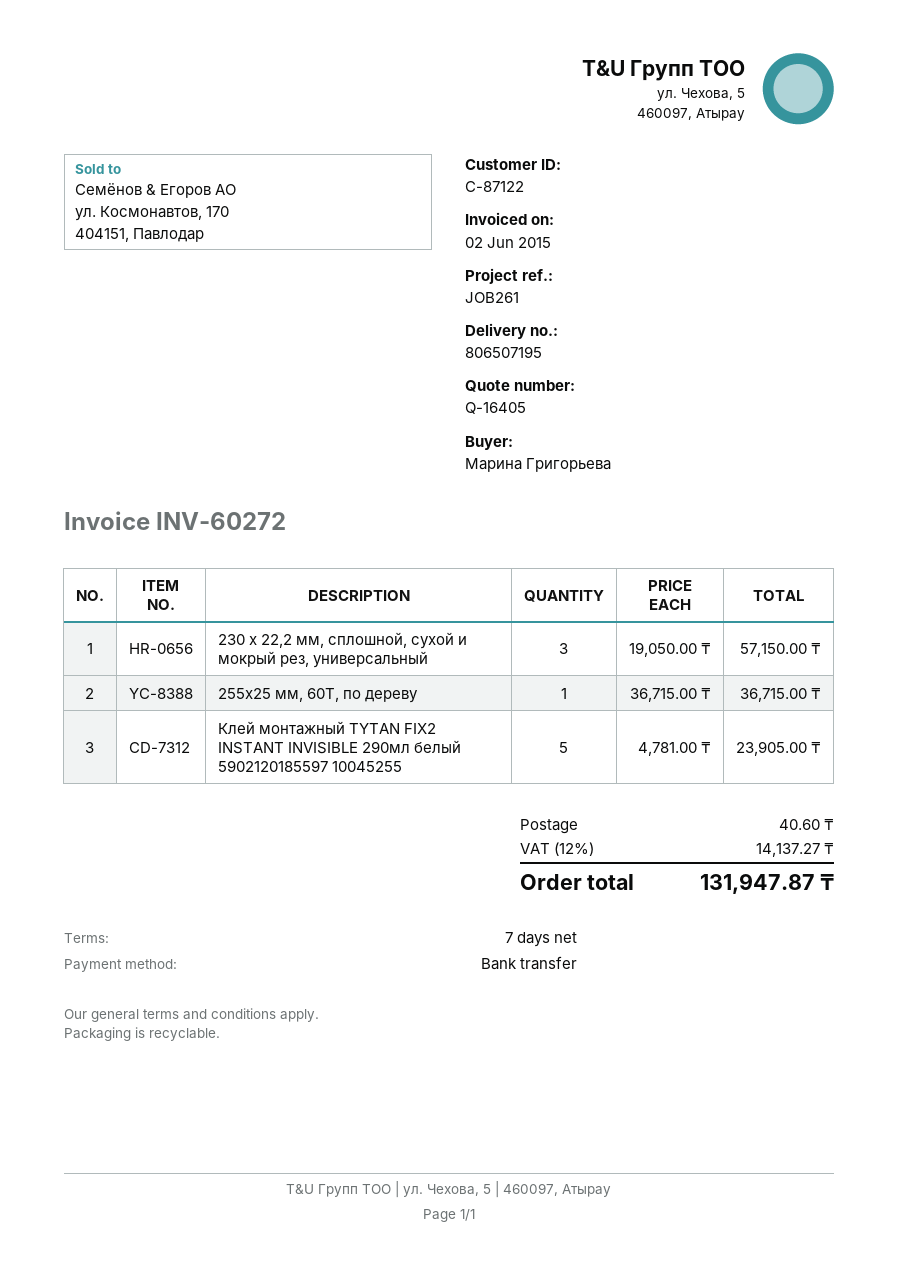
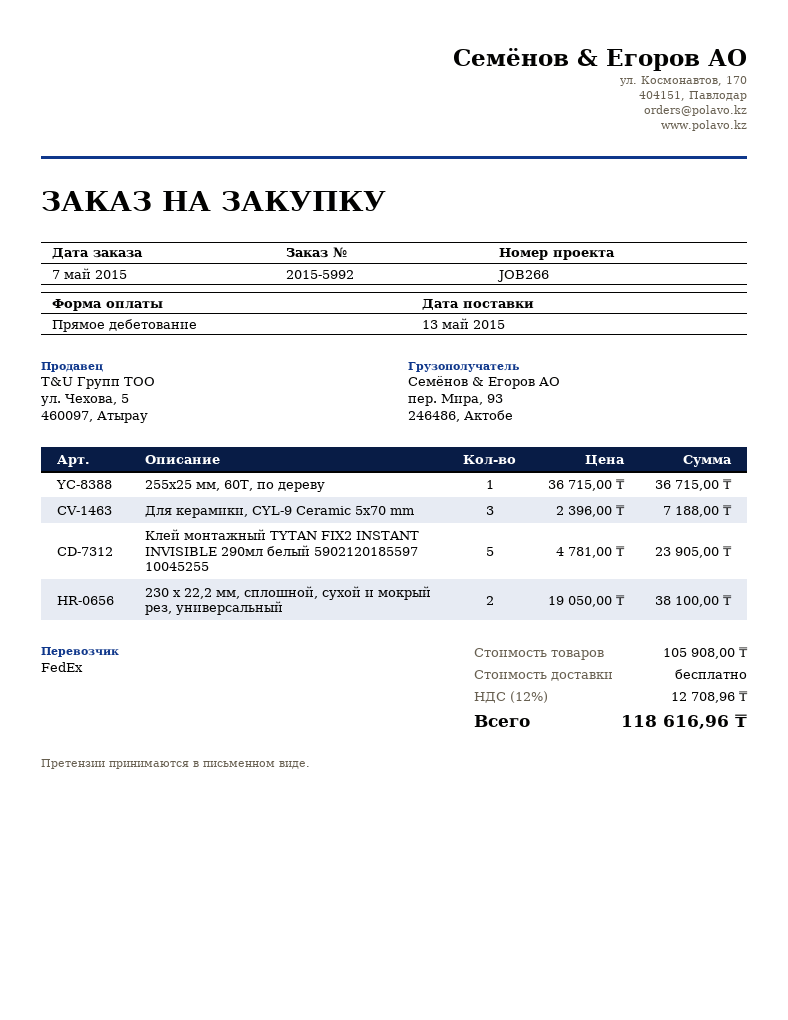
reference: JOB261 -> JOB266
payment method: bank transfer -> direct debit
230 х 22,2 мм, сплошной, сухой и мокрый рез, универсальный: 3 x 19050.00 = 57150.00 -> 2 x 19050.00 = 38100.00
Для керамики, CYL-9 Ceramic 5x70 mm: none -> 3 x 2396.00 = 7188.00
shipping: 40.60 -> 0.00
tax: 12% = 14137.27 -> 12% = 12708.96
total: 131947.87 -> 118616.96

